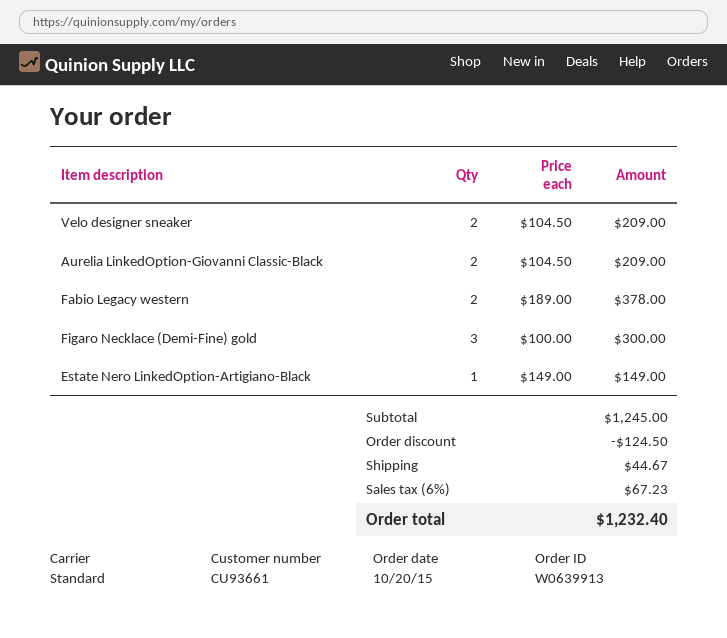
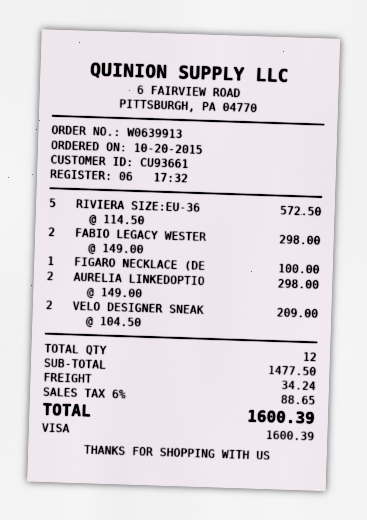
Aurelia LinkedOption-Giovanni Classic-Black: 2 x 104.50 = 209.00 -> 2 x 149.00 = 298.00
Fabio Legacy western: 2 x 189.00 = 378.00 -> 2 x 149.00 = 298.00
Figaro Necklace (Demi-Fine) gold: 3 x 100.00 = 300.00 -> 1 x 100.00 = 100.00
Estate Nero LinkedOption-Artigiano-Black: 1 x 149.00 = 149.00 -> none
RIVIERA SIZE:EU-36: none -> 5 x 114.50 = 572.50
subtotal: 1245.00 -> 1477.50
discount: 124.50 -> none
shipping: 44.67 -> 34.24
tax: 6% = 67.23 -> 6% = 88.65
total: 1232.40 -> 1600.39

